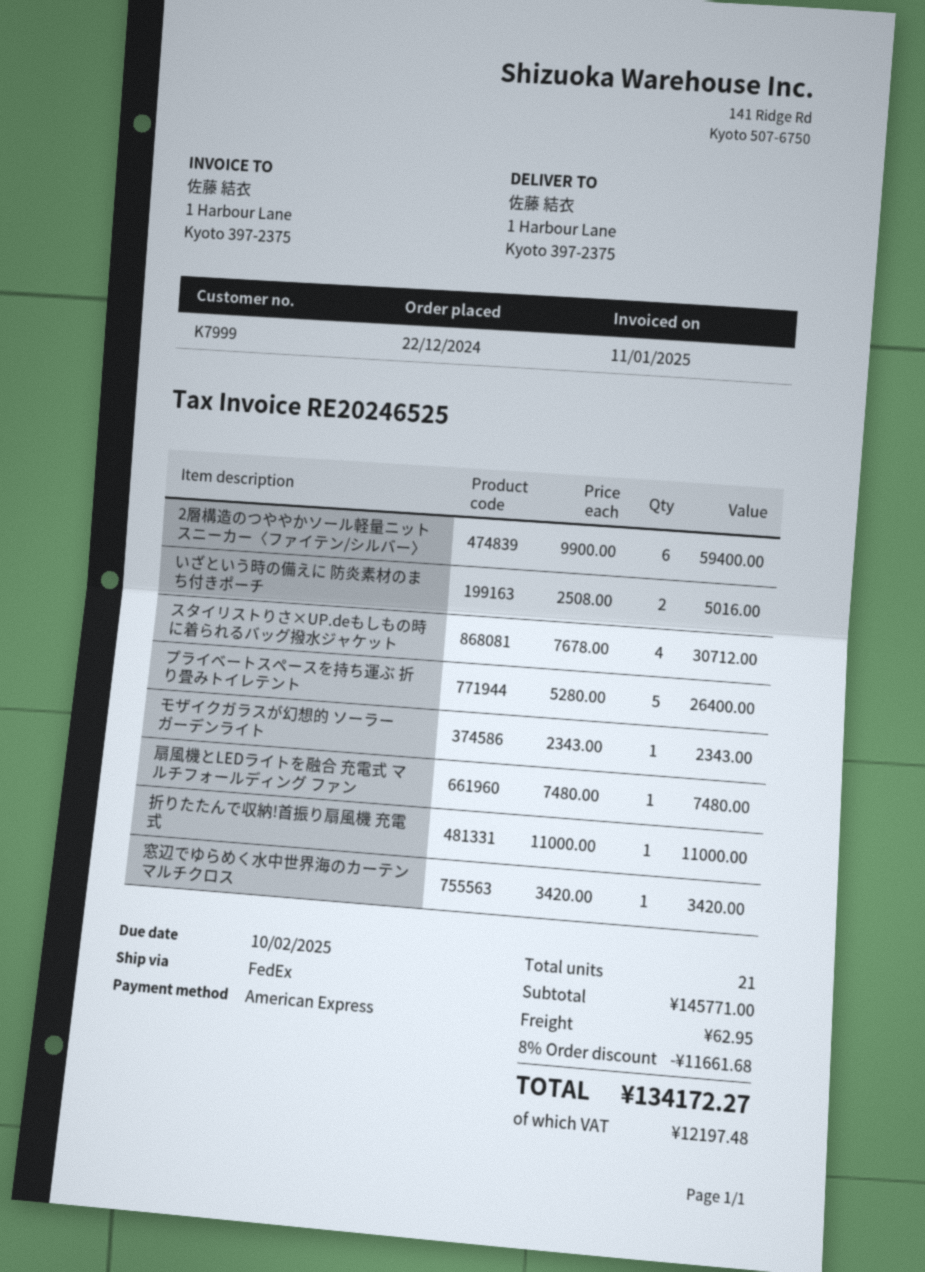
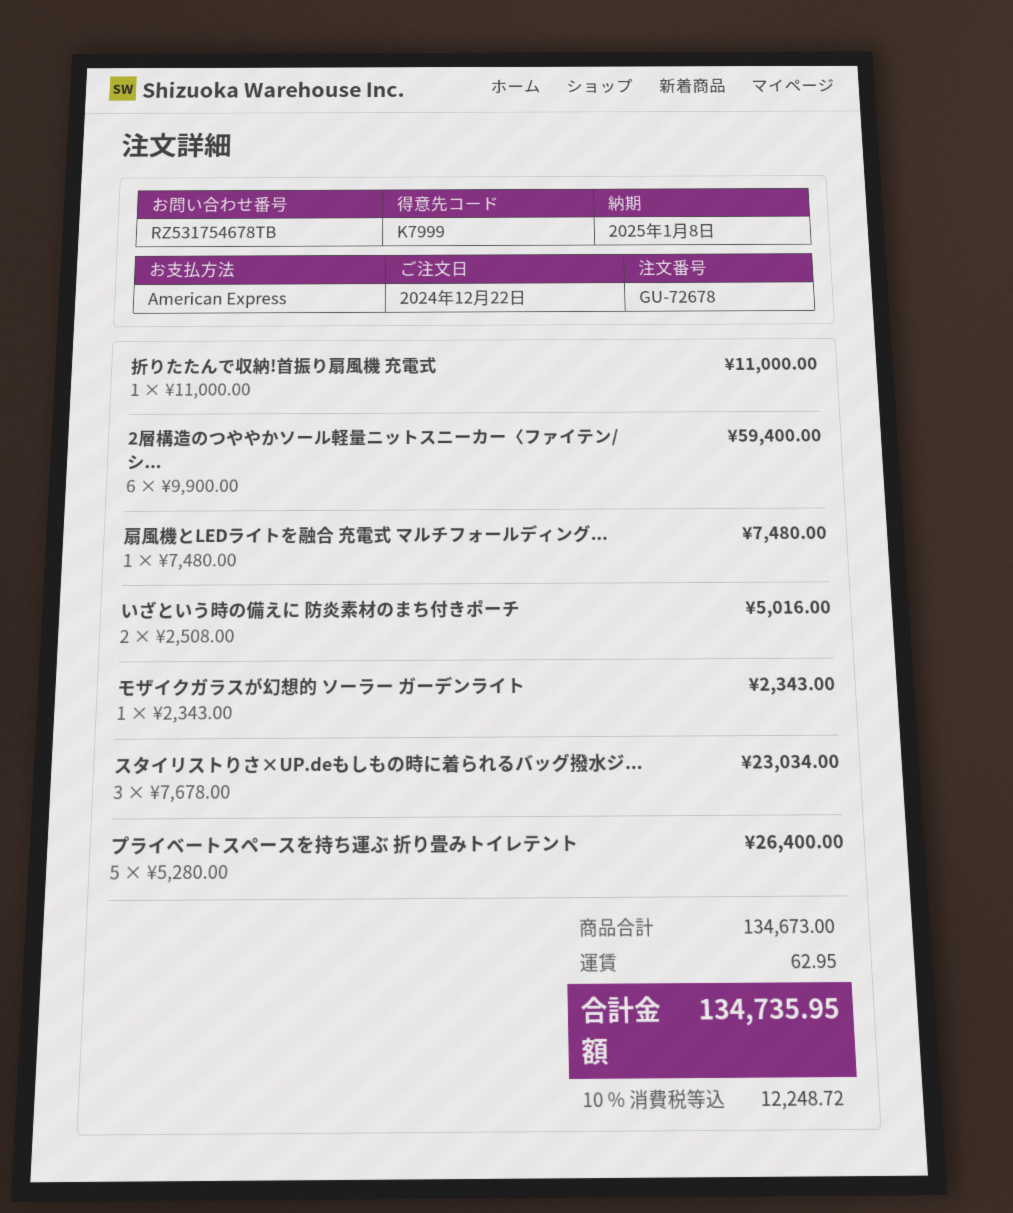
スタイリストりさ×UP.deもしもの時に着られるバッグ撥水ジャケット: 4 x 7678.00 = 30712.00 -> 3 x 7678.00 = 23034.00
窓辺でゆらめく水中世界海のカーテンマルチクロス: 1 x 3420.00 = 3420.00 -> none
subtotal: 145771.00 -> 134673.00
discount: 8% = 11661.68 -> none
tax: 12197.48 -> 12248.72
total: 134172.27 -> 134735.95

